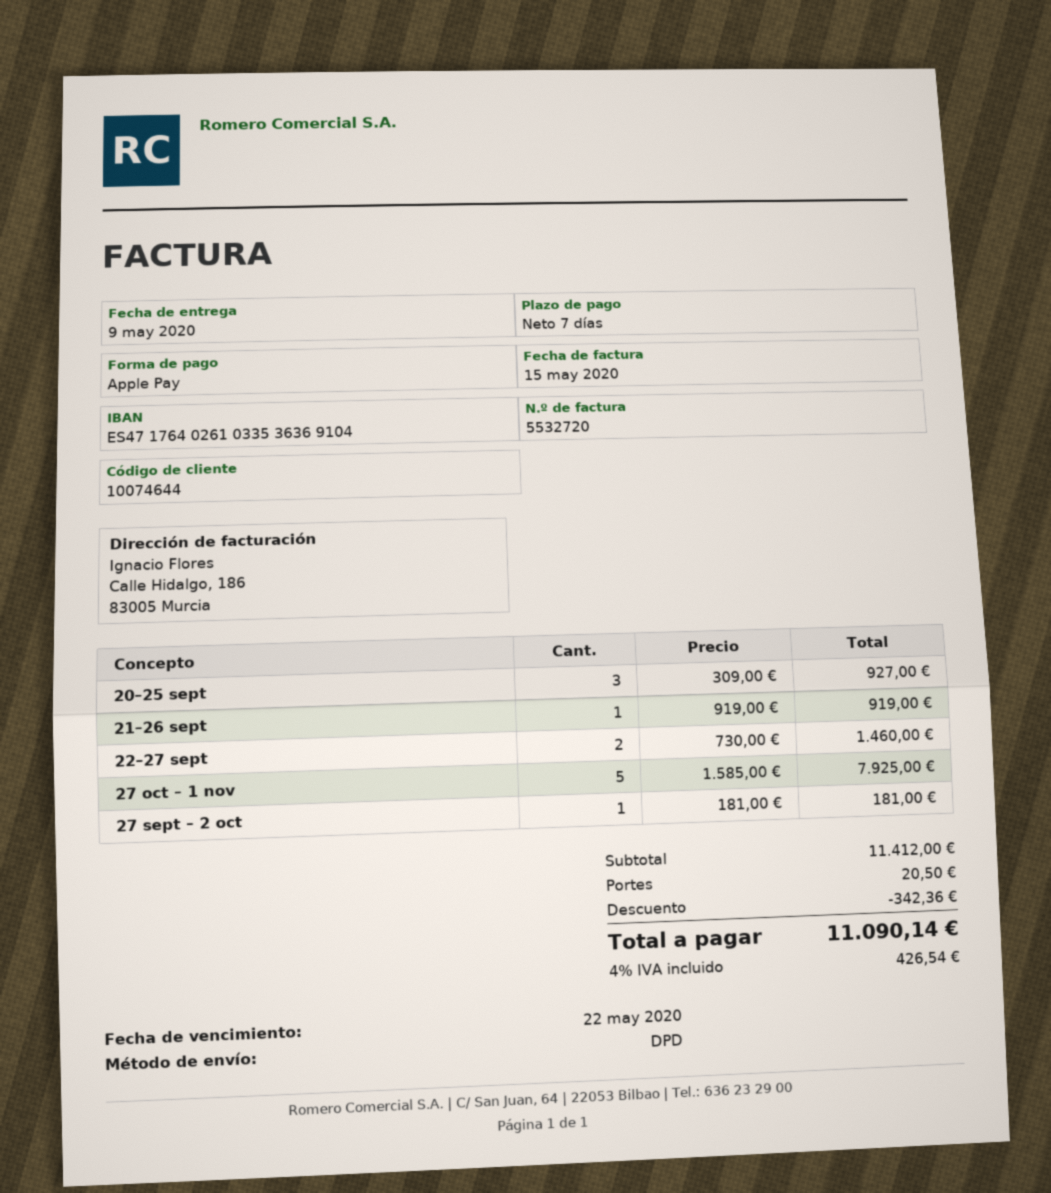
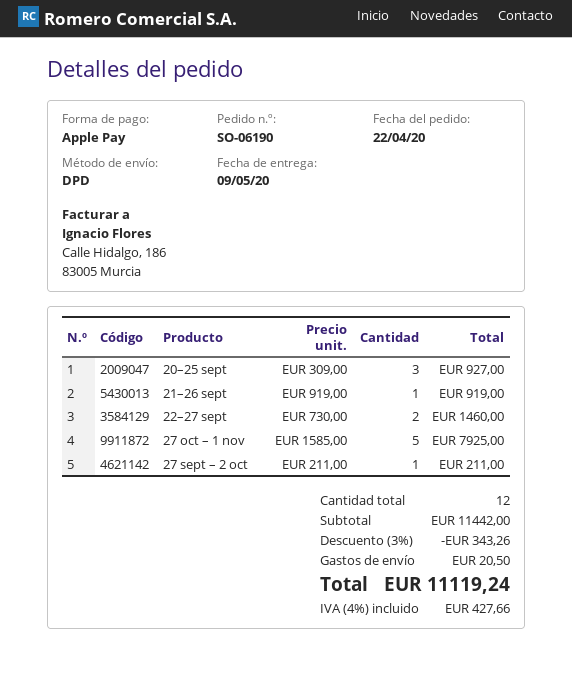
27 sept – 2 oct: 1 x 181.00 = 181.00 -> 1 x 211.00 = 211.00
subtotal: 11412.00 -> 11442.00
discount: 342.36 -> 343.26
tax: 4% = 426.54 -> 4% = 427.66
total: 11090.14 -> 11119.24

